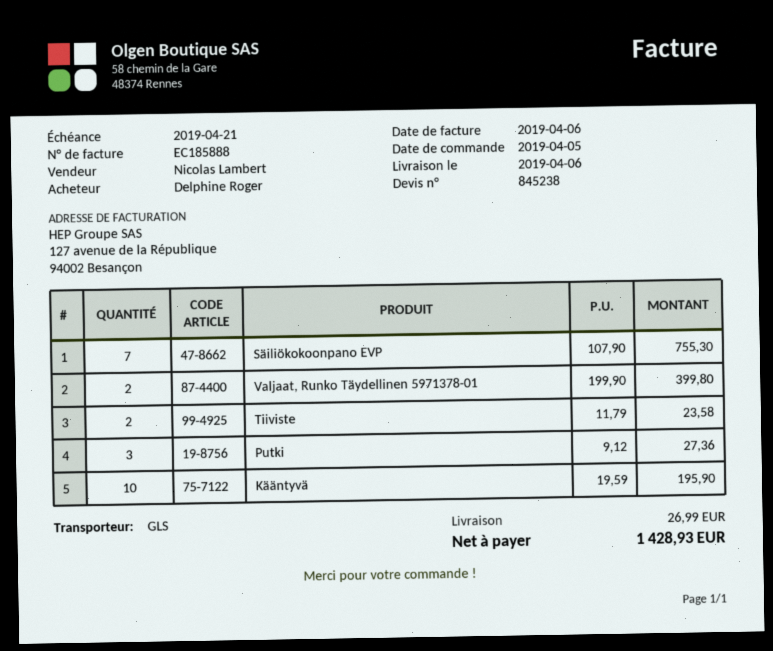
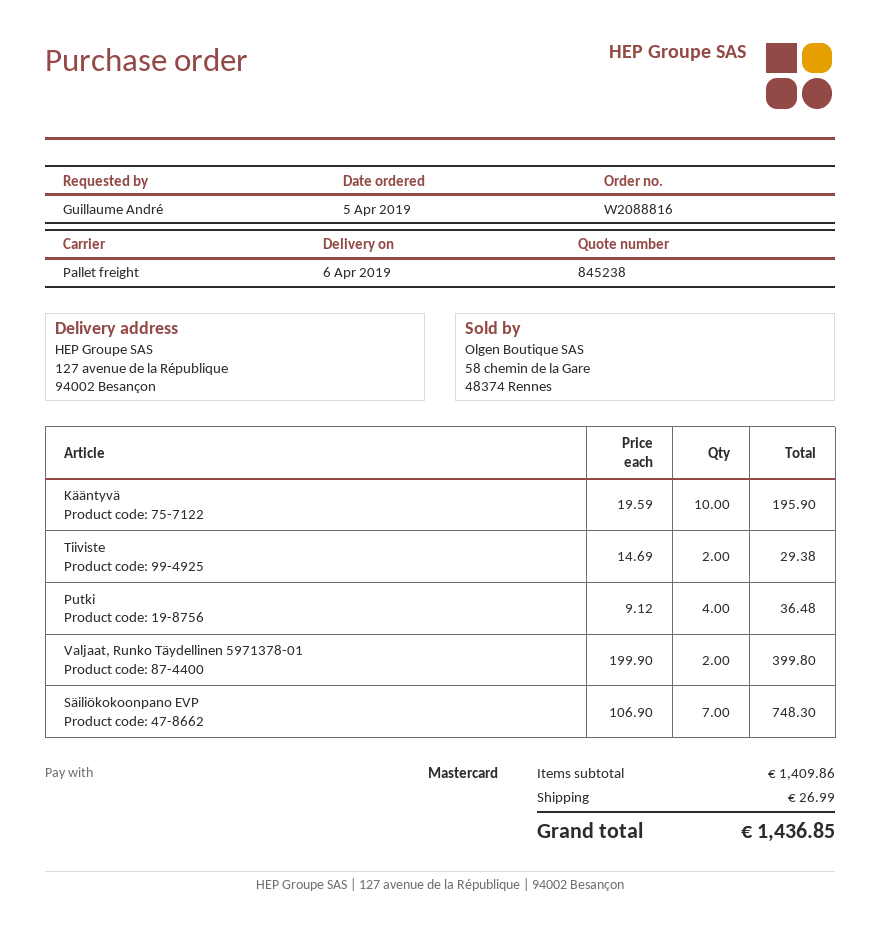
ordered by: Delphine Roger -> Guillaume André
shipping method: GLS -> pallet freight
Säiliökokoonpano EVP: 7 x 107.90 = 755.30 -> 7 x 106.90 = 748.30
Tiiviste: 2 x 11.79 = 23.58 -> 2 x 14.69 = 29.38
Putki: 3 x 9.12 = 27.36 -> 4 x 9.12 = 36.48
total: 1428.93 -> 1436.85

